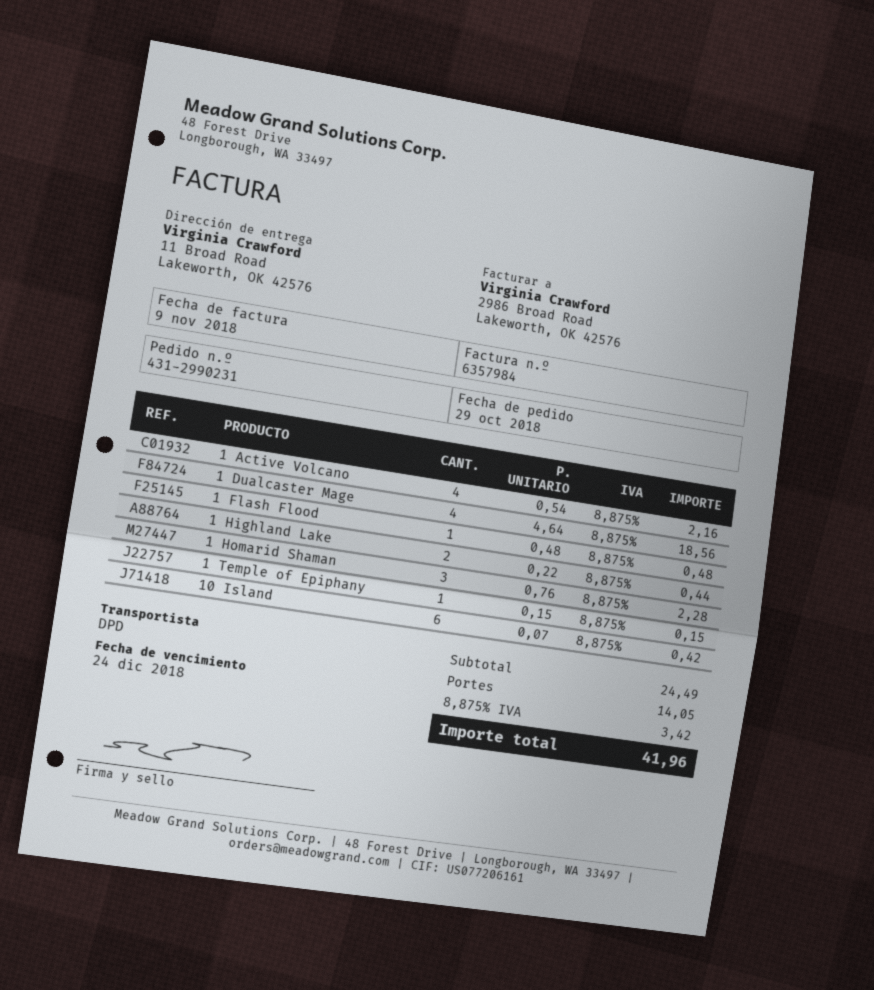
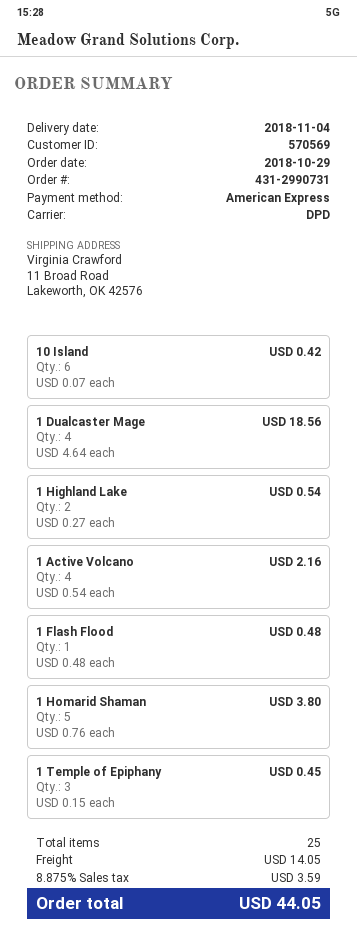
order number: 431-2990231 -> 431-2990731
1 Highland Lake: 2 x 0.22 = 0.44 -> 2 x 0.27 = 0.54
1 Homarid Shaman: 3 x 0.76 = 2.28 -> 5 x 0.76 = 3.80
1 Temple of Epiphany: 1 x 0.15 = 0.15 -> 3 x 0.15 = 0.45
tax: 8.875% = 3.42 -> 8.875% = 3.59
total: 41.96 -> 44.05

